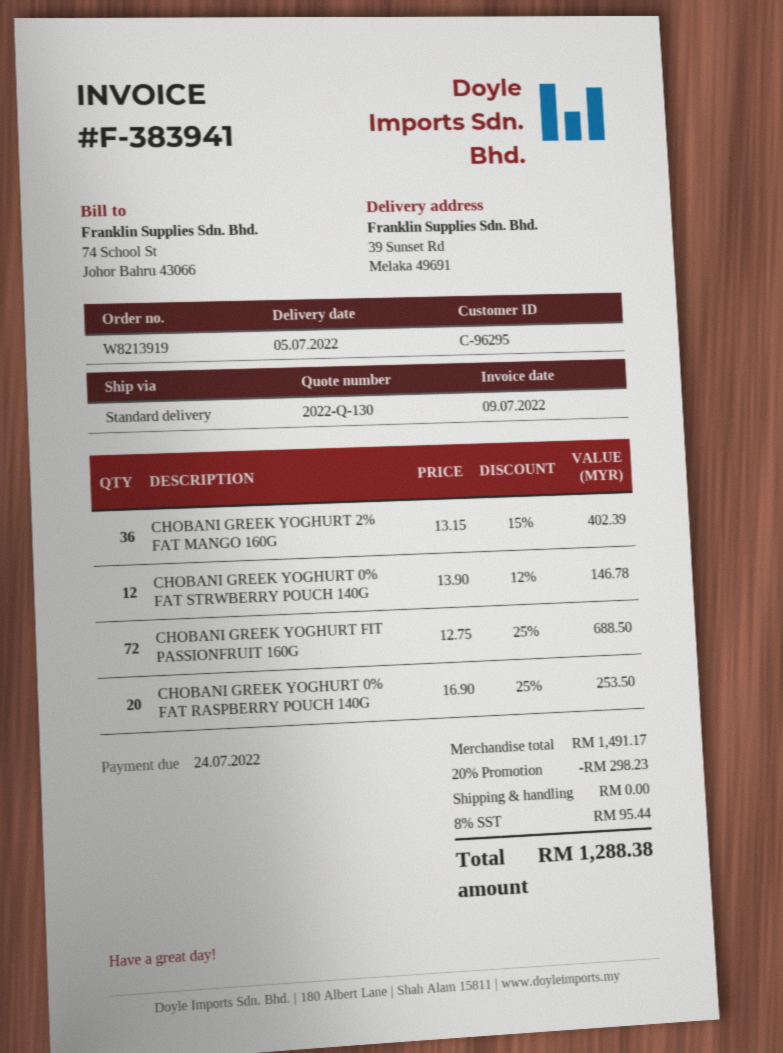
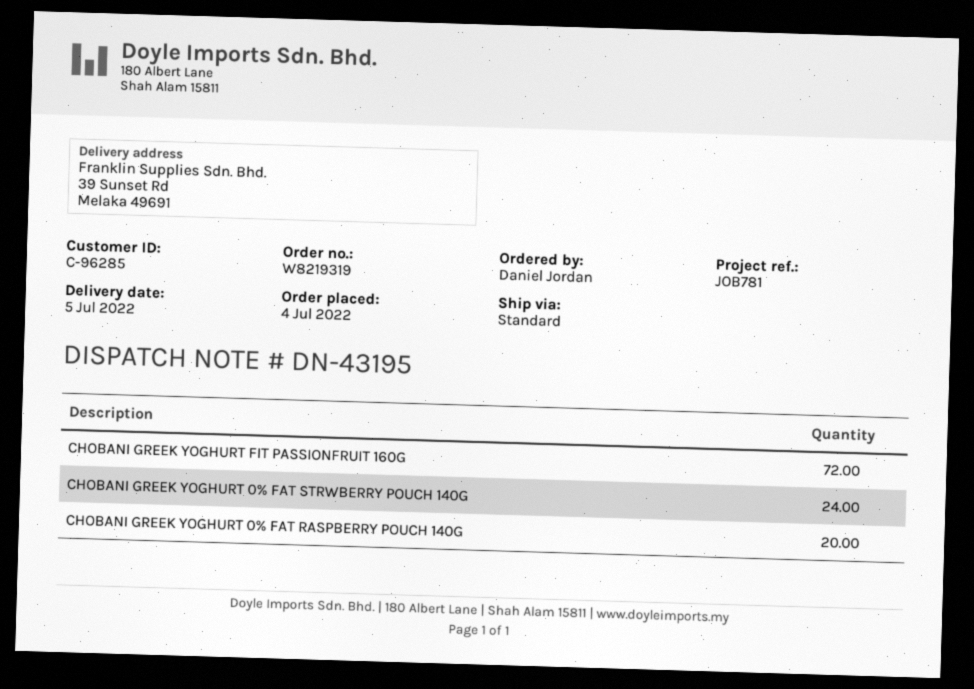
order number: W8213919 -> W8219319
customer number: C-96295 -> C-96285
CHOBANI GREEK YOGHURT 2% FAT MANGO 160G: 36 -> none
CHOBANI GREEK YOGHURT 0% FAT STRWBERRY POUCH 140G: 12 -> 24

